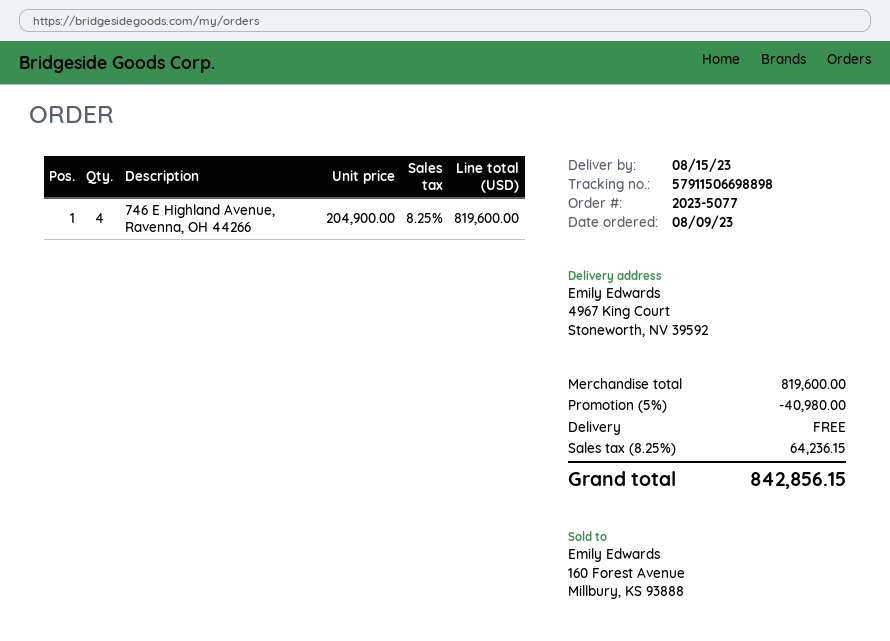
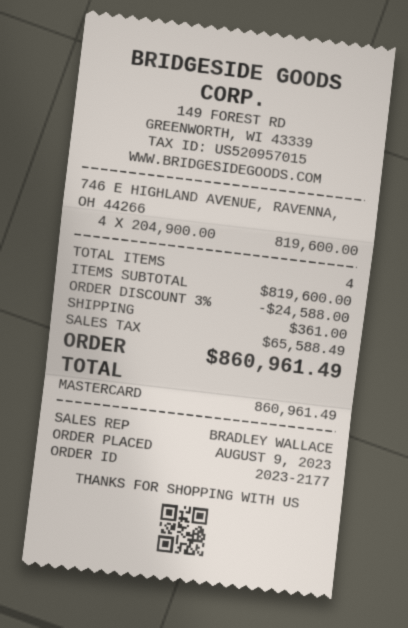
order number: 2023-5077 -> 2023-2177
discount: 5% = 40980.00 -> 3% = 24588.00
shipping: 0.00 -> 361.00
tax: 64236.15 -> 65588.49
total: 842856.15 -> 860961.49

